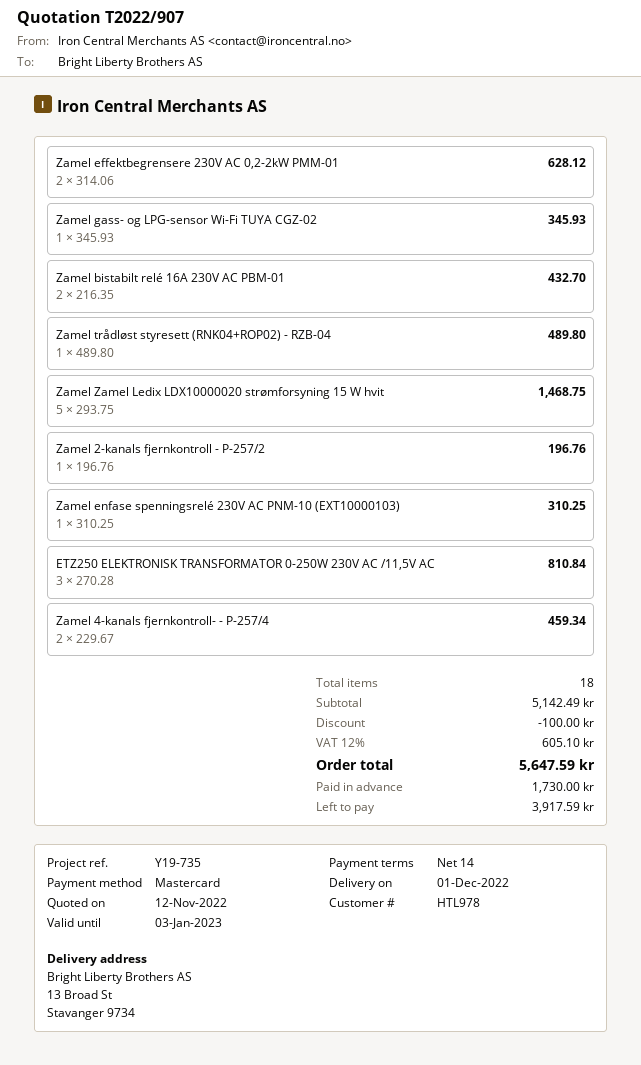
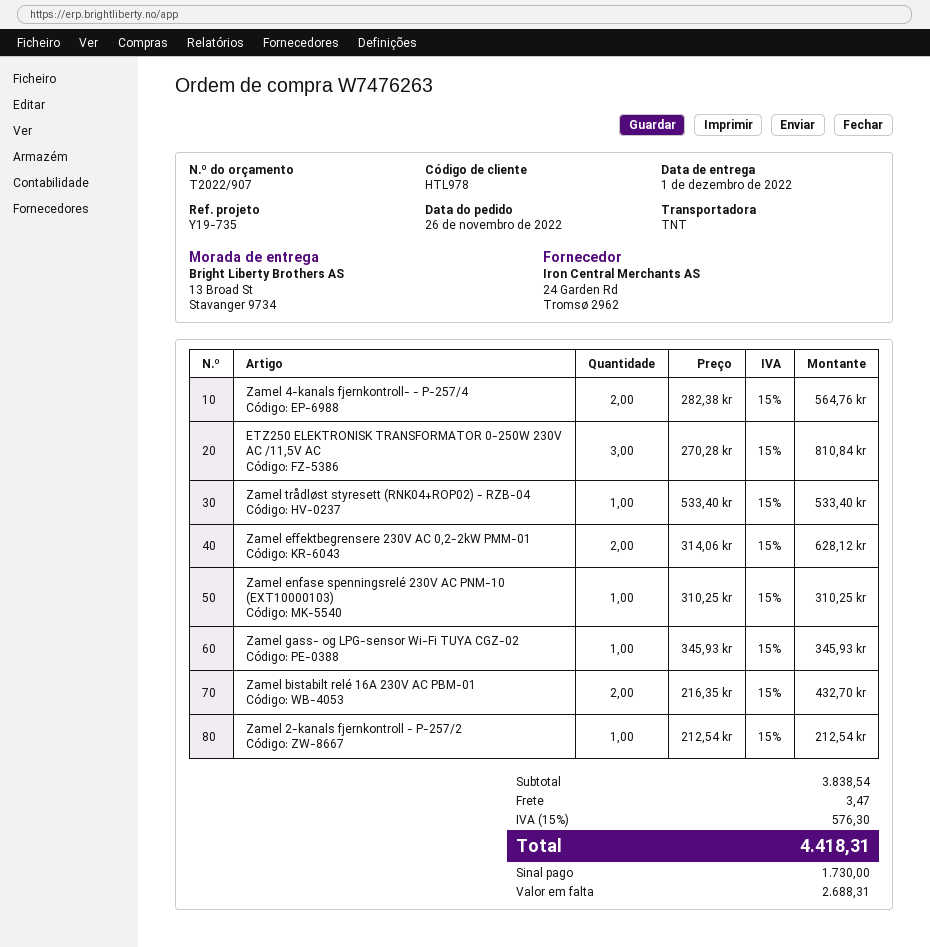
Zamel trådløst styresett (RNK04+ROP02) - RZB-04: 1 x 489.80 = 489.80 -> 1 x 533.40 = 533.40
Zamel Zamel Ledix LDX10000020 strømforsyning 15 W hvit: 5 x 293.75 = 1468.75 -> none
Zamel 2-kanals fjernkontroll - P-257/2: 1 x 196.76 = 196.76 -> 1 x 212.54 = 212.54
Zamel 4-kanals fjernkontroll- - P-257/4: 2 x 229.67 = 459.34 -> 2 x 282.38 = 564.76
subtotal: 5142.49 -> 3838.54
discount: 100.00 -> none
shipping: none -> 3.47
tax: 12% = 605.10 -> 15% = 576.30
total: 5647.59 -> 4418.31
balance: 3917.59 -> 2688.31

